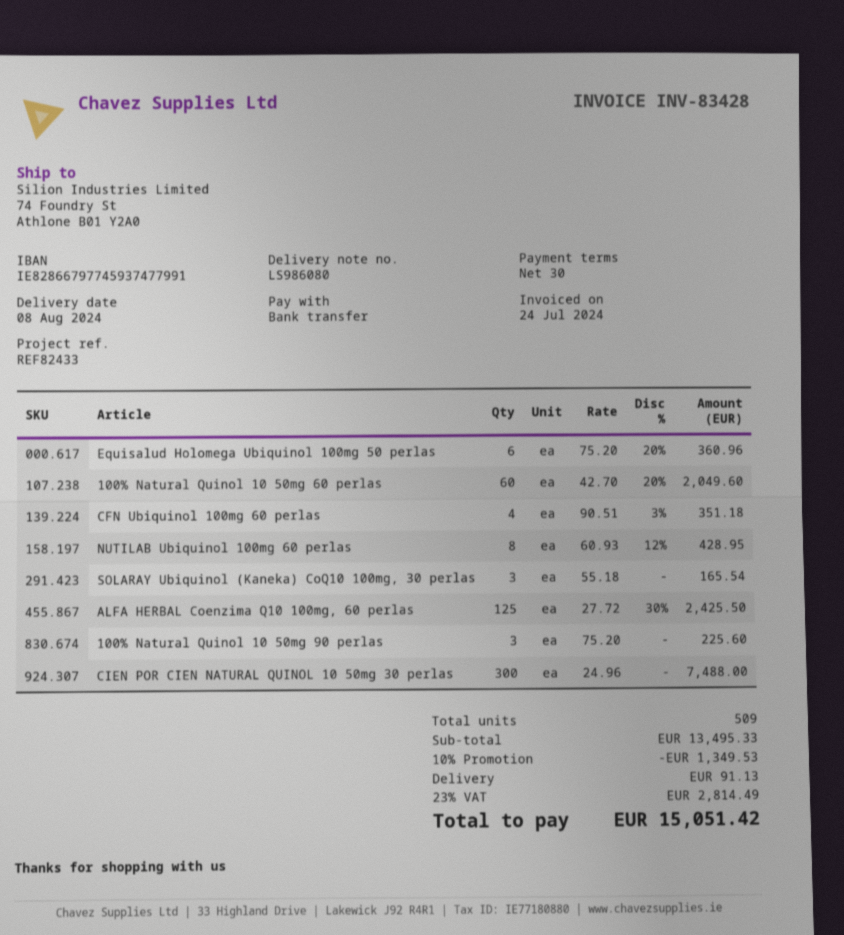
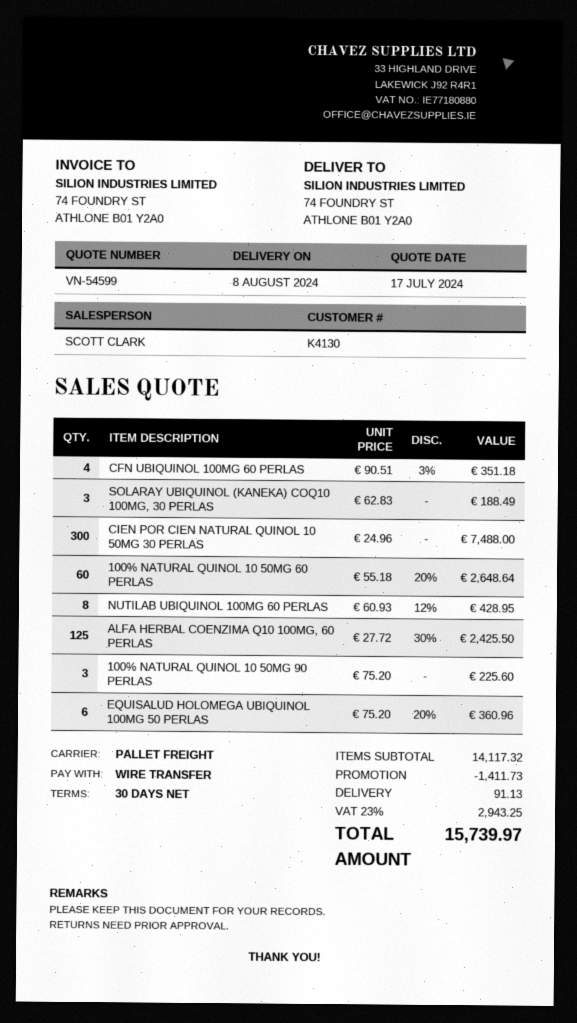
100% Natural Quinol 10 50mg 60 perlas: 60 x 42.70 - 20% = 2049.60 -> 60 x 55.18 - 20% = 2648.64
SOLARAY Ubiquinol (Kaneka) CoQ10 100mg, 30 perlas: 3 x 55.18 = 165.54 -> 3 x 62.83 = 188.49
subtotal: 13495.33 -> 14117.32
discount: 1349.53 -> 1411.73
tax: 23% = 2814.49 -> 23% = 2943.25
total: 15051.42 -> 15739.97

